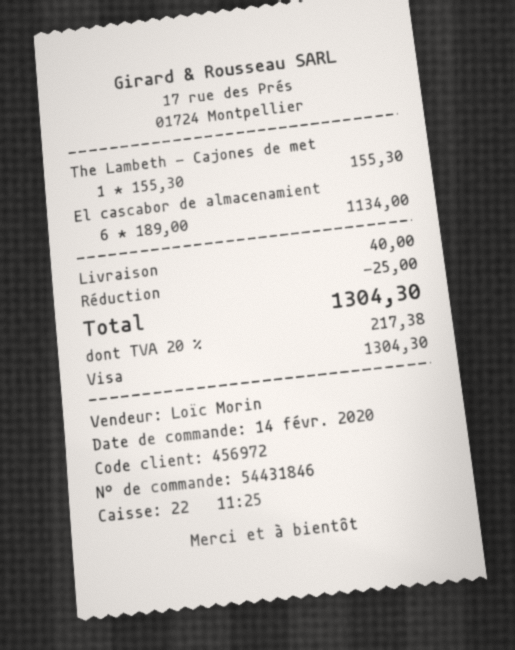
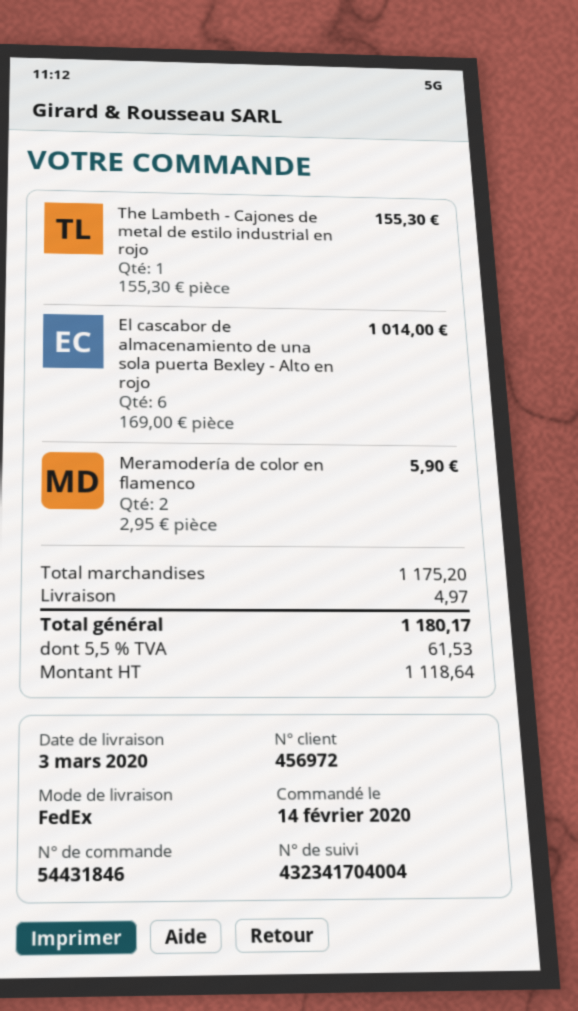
El cascabor de almacenamient: 6 x 189.00 = 1134.00 -> 6 x 169.00 = 1014.00
Meramodería de color en flamenco: none -> 2 x 2.95 = 5.90
discount: 25.00 -> none
shipping: 40.00 -> 4.97
tax: 20% = 217.38 -> 5.5% = 61.53
total: 1304.30 -> 1180.17

